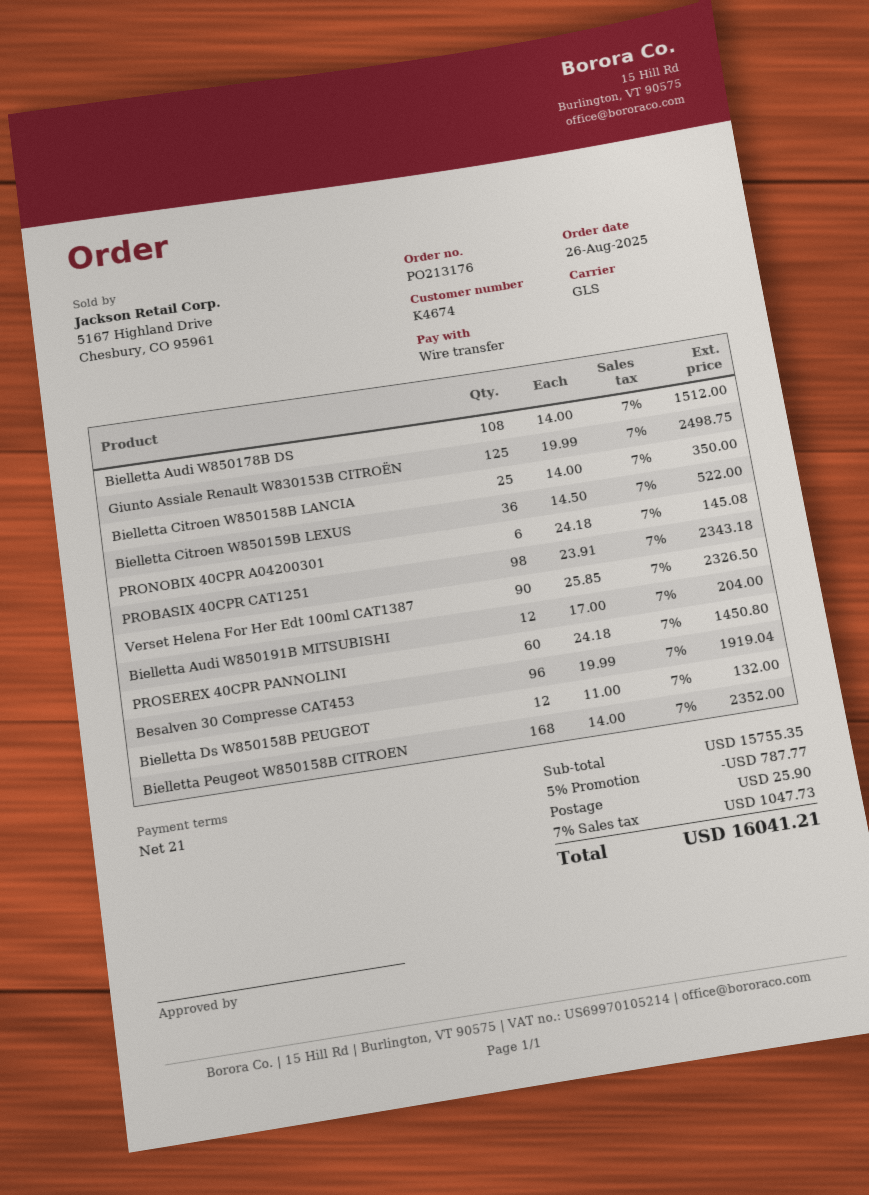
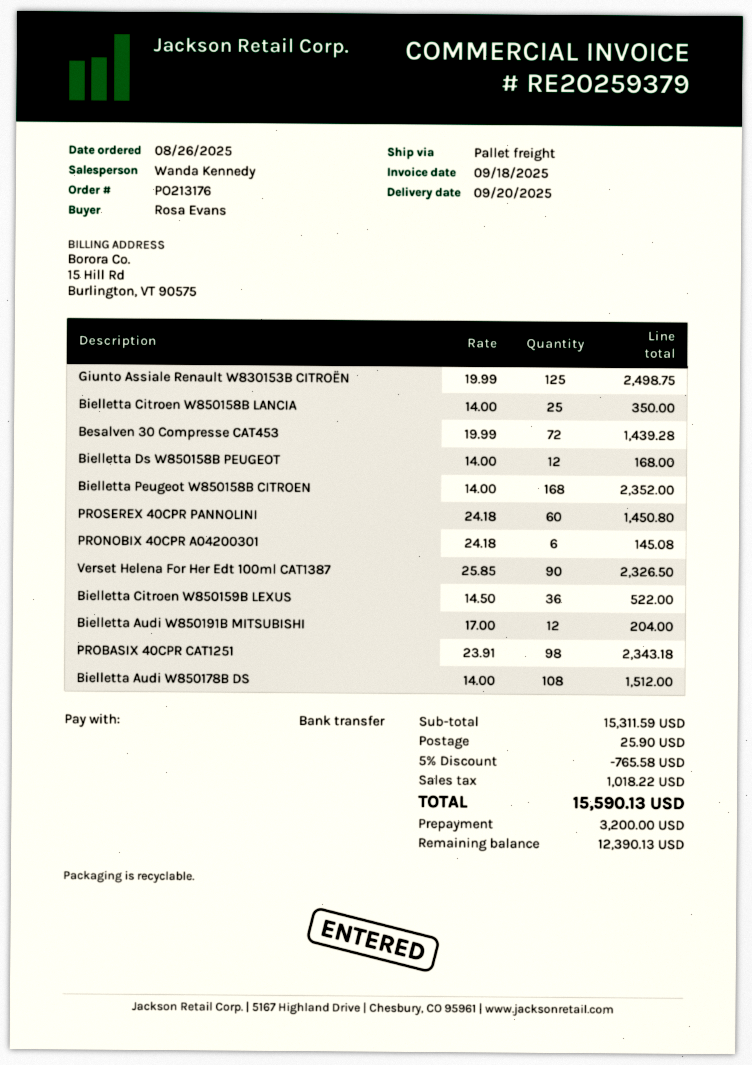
shipping method: GLS -> pallet freight
Besalven 30 Compresse CAT453: 96 x 19.99 = 1919.04 -> 72 x 19.99 = 1439.28
Bielletta Ds W850158B PEUGEOT: 12 x 11.00 = 132.00 -> 12 x 14.00 = 168.00
subtotal: 15755.35 -> 15311.59
discount: 5% = 787.77 -> 5% = 765.58
tax: 1047.73 -> 1018.22
total: 16041.21 -> 15590.13

